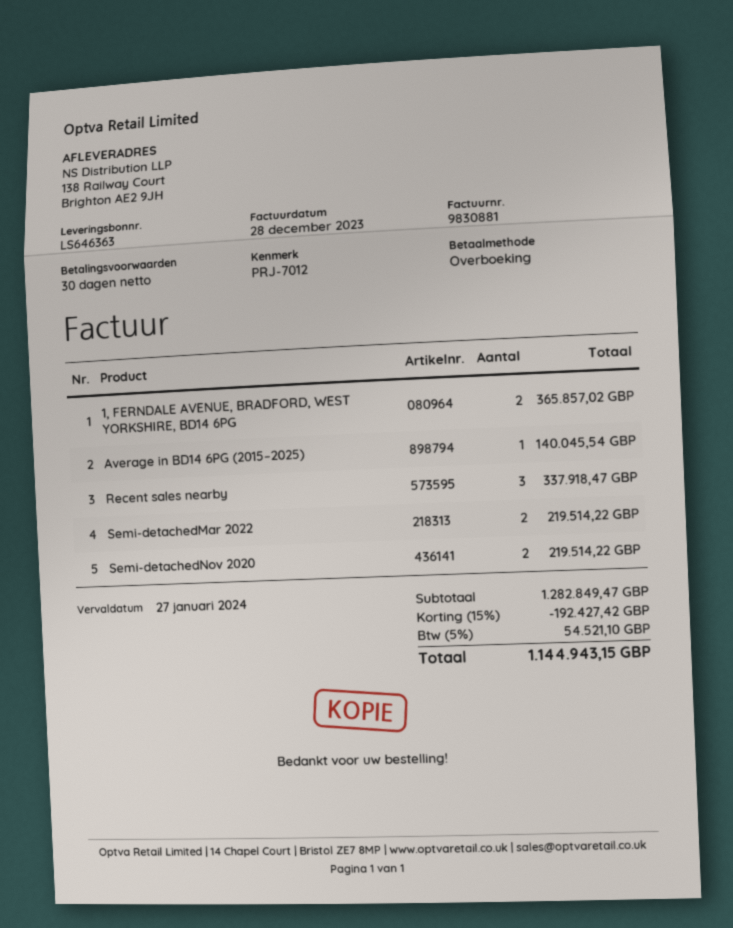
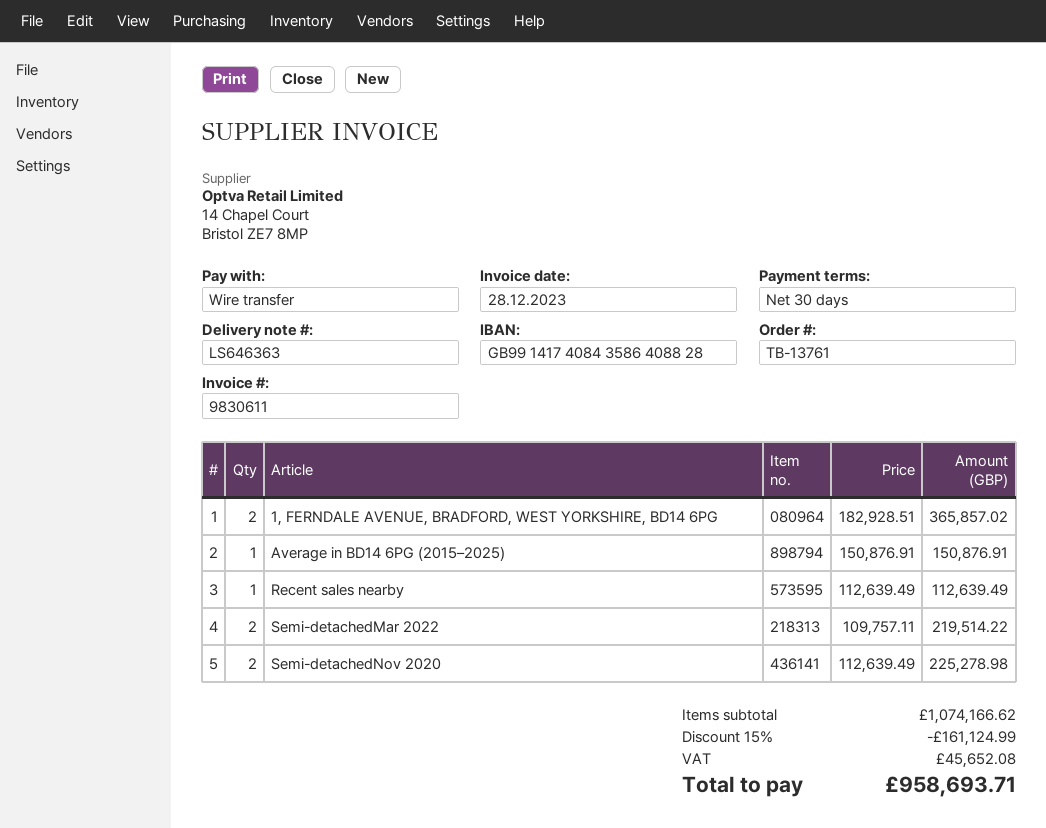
invoice number: 9830881 -> 9830611
Average in BD14 6PG (2015–2025): 1 for 140045.54 -> 1 for 150876.91
Recent sales nearby: 3 for 337918.47 -> 1 for 112639.49
Semi-detachedNov 2020: 2 for 219514.22 -> 2 for 225278.98
subtotal: 1282849.47 -> 1074166.62
discount: 15% = 192427.42 -> 15% = 161124.99
tax: 54521.10 -> 45652.08
total: 1144943.15 -> 958693.71

